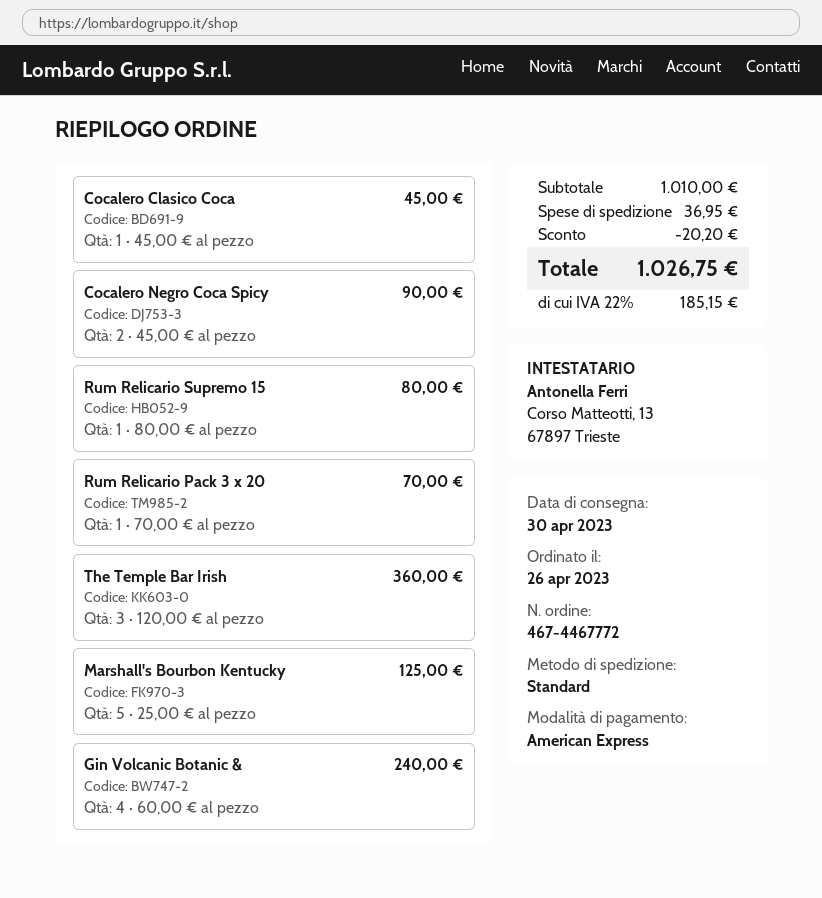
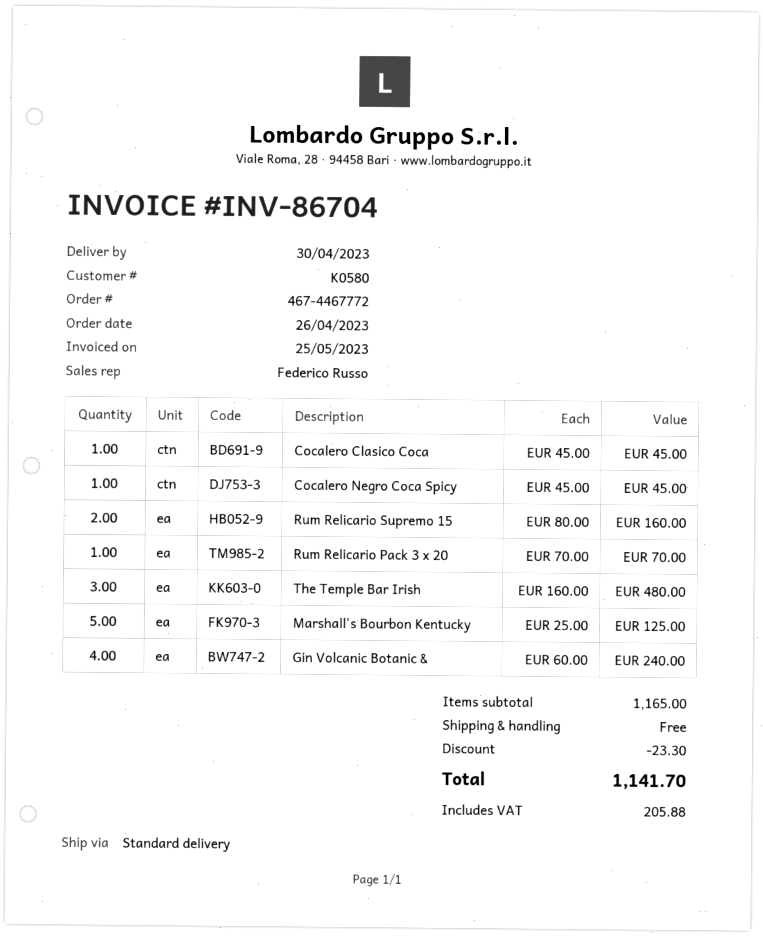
Cocalero Negro Coca Spicy: 2 x 45.00 = 90.00 -> 1 x 45.00 = 45.00
Rum Relicario Supremo 15: 1 x 80.00 = 80.00 -> 2 x 80.00 = 160.00
The Temple Bar Irish: 3 x 120.00 = 360.00 -> 3 x 160.00 = 480.00
subtotal: 1010.00 -> 1165.00
discount: 20.20 -> 23.30
shipping: 36.95 -> 0.00
tax: 185.15 -> 205.88
total: 1026.75 -> 1141.70

